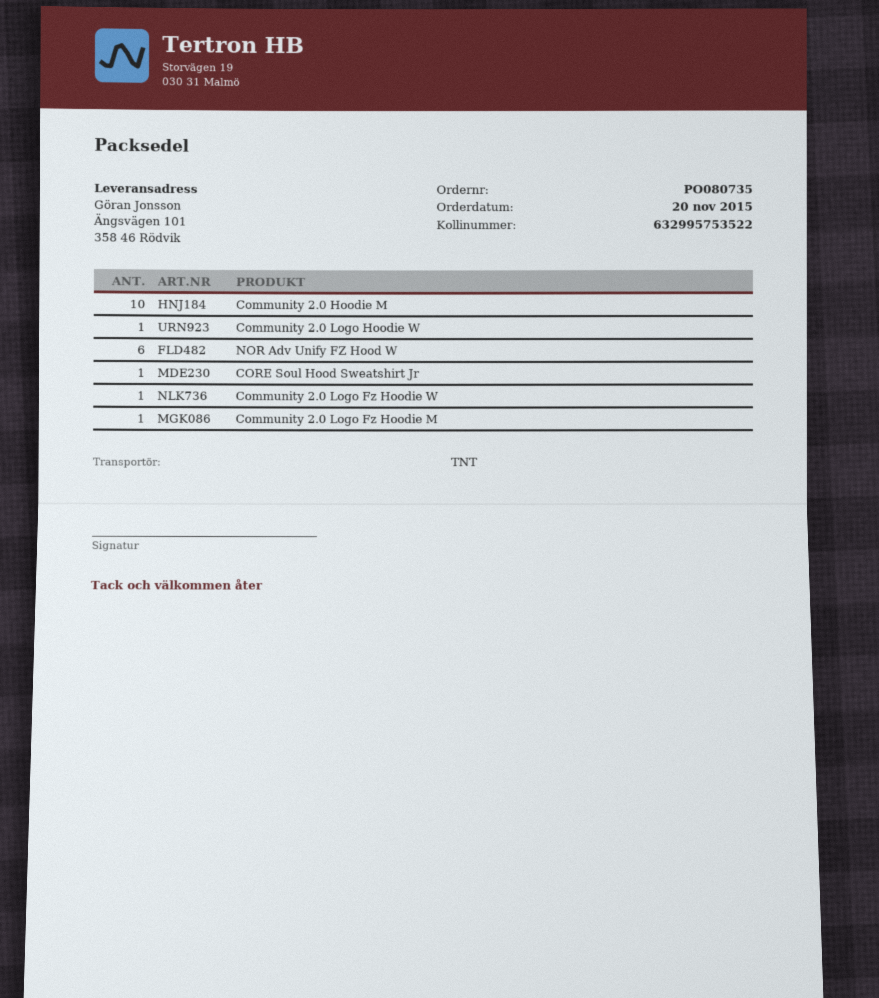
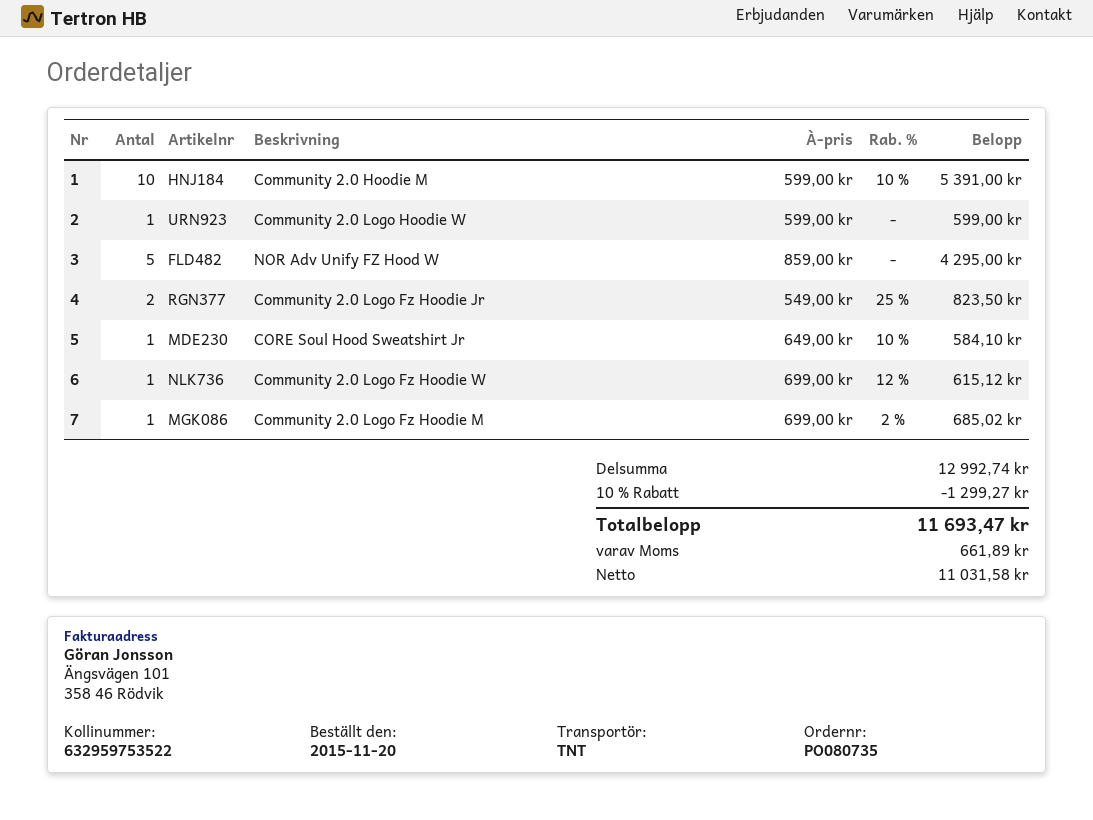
tracking number: 632995753522 -> 632959753522
NOR Adv Unify FZ Hood W: 6 -> 5
Community 2.0 Logo Fz Hoodie Jr: none -> 2

